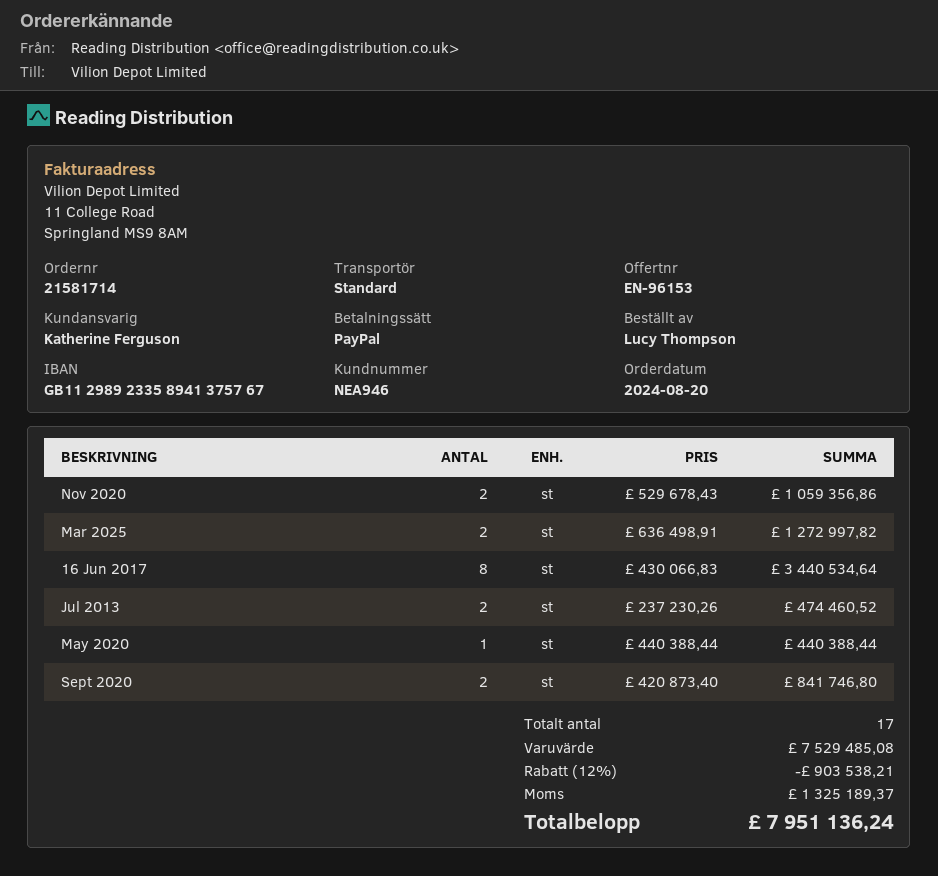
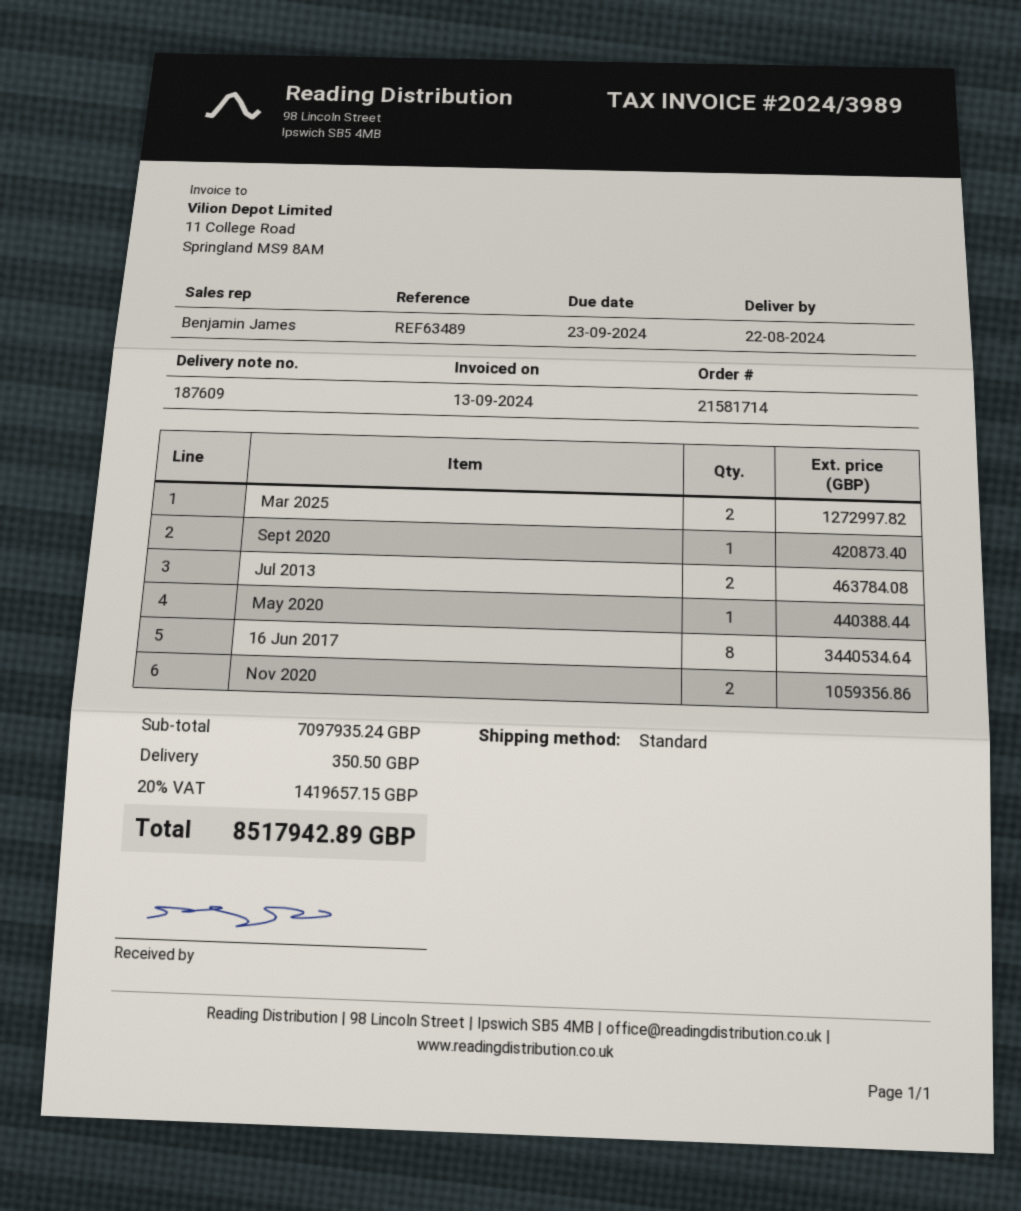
sales rep: Katherine Ferguson -> Benjamin James
Jul 2013: 2 for 474460.52 -> 2 for 463784.08
Sept 2020: 2 for 841746.80 -> 1 for 420873.40
subtotal: 7529485.08 -> 7097935.24
discount: 12% = 903538.21 -> none
shipping: none -> 350.50
tax: 1325189.37 -> 1419657.15
total: 7951136.24 -> 8517942.89

